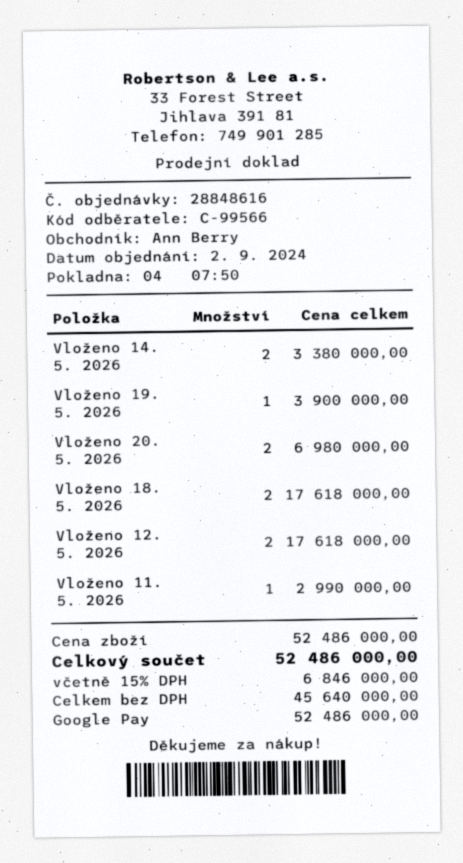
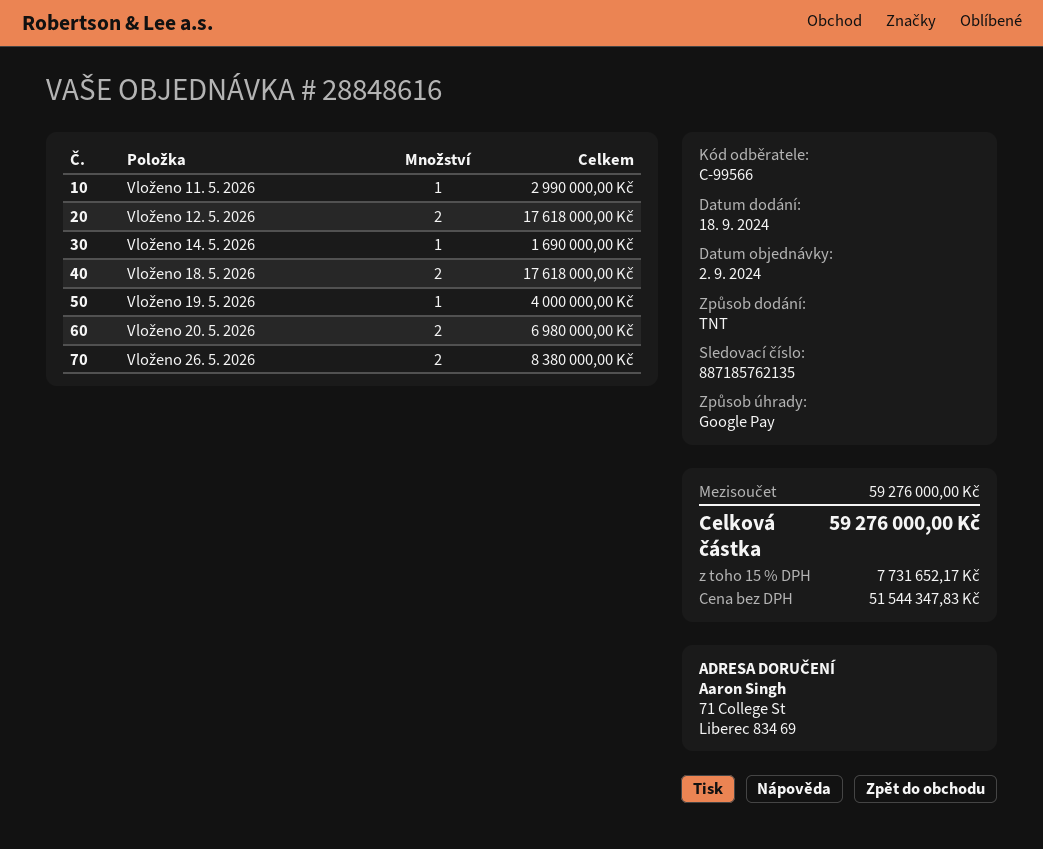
Vloženo 14. 5. 2026: 2 for 3380000.00 -> 1 for 1690000.00
Vloženo 19. 5. 2026: 1 for 3900000.00 -> 1 for 4000000.00
Vloženo 26. 5. 2026: none -> 2 for 8380000.00
subtotal: 52486000.00 -> 59276000.00
net: 45640000.00 -> 51544347.83
tax: 15% = 6846000.00 -> 15% = 7731652.17
total: 52486000.00 -> 59276000.00

